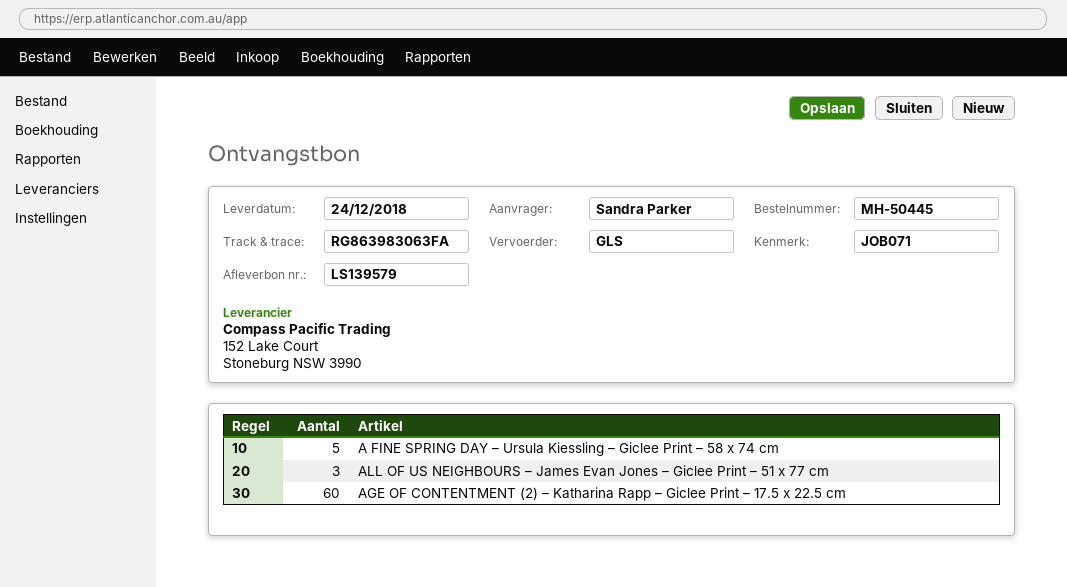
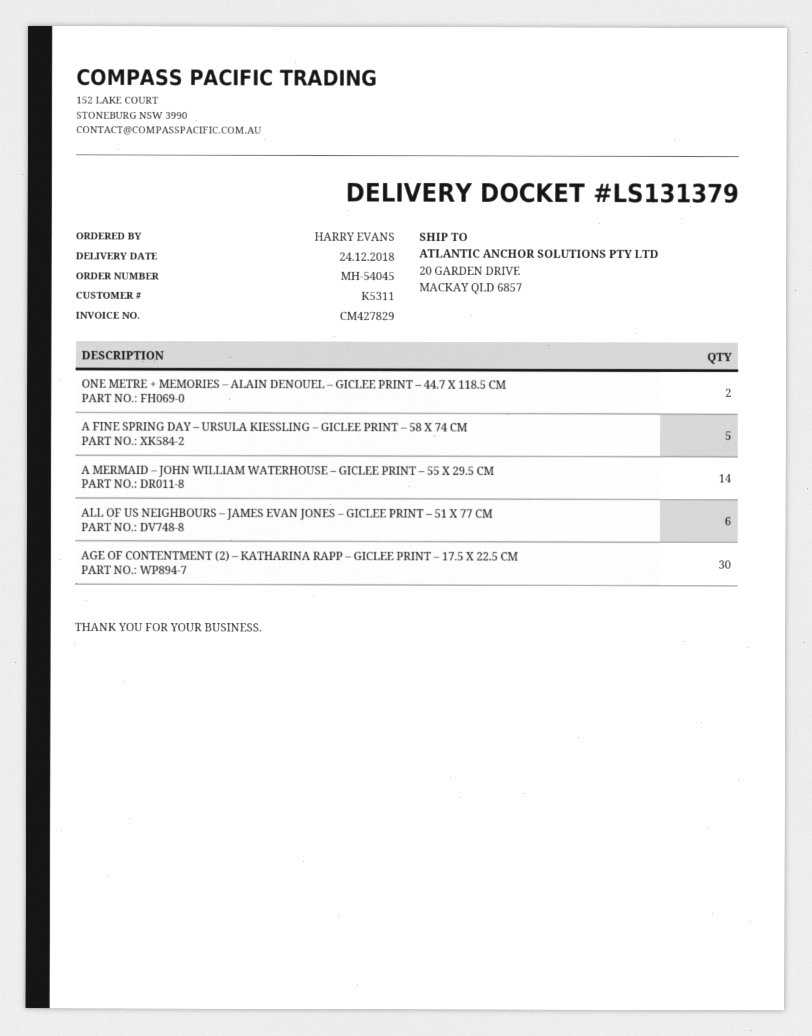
order number: MH-50445 -> MH-54045
delivery note number: LS139579 -> LS131379
ordered by: Sandra Parker -> HARRY EVANS
ALL OF US NEIGHBOURS – James Evan Jones – Giclee Print – 51 x 77 cm: 3 -> 6
AGE OF CONTENTMENT (2) – Katharina Rapp – Giclee Print – 17.5 x 22.5 cm: 60 -> 30
ONE METRE + MEMORIES – ALAIN DENOUEL – GICLEE PRINT – 44.7 X 118.5 CM: none -> 2
A MERMAID – JOHN WILLIAM WATERHOUSE – GICLEE PRINT – 55 X 29.5 CM: none -> 14

